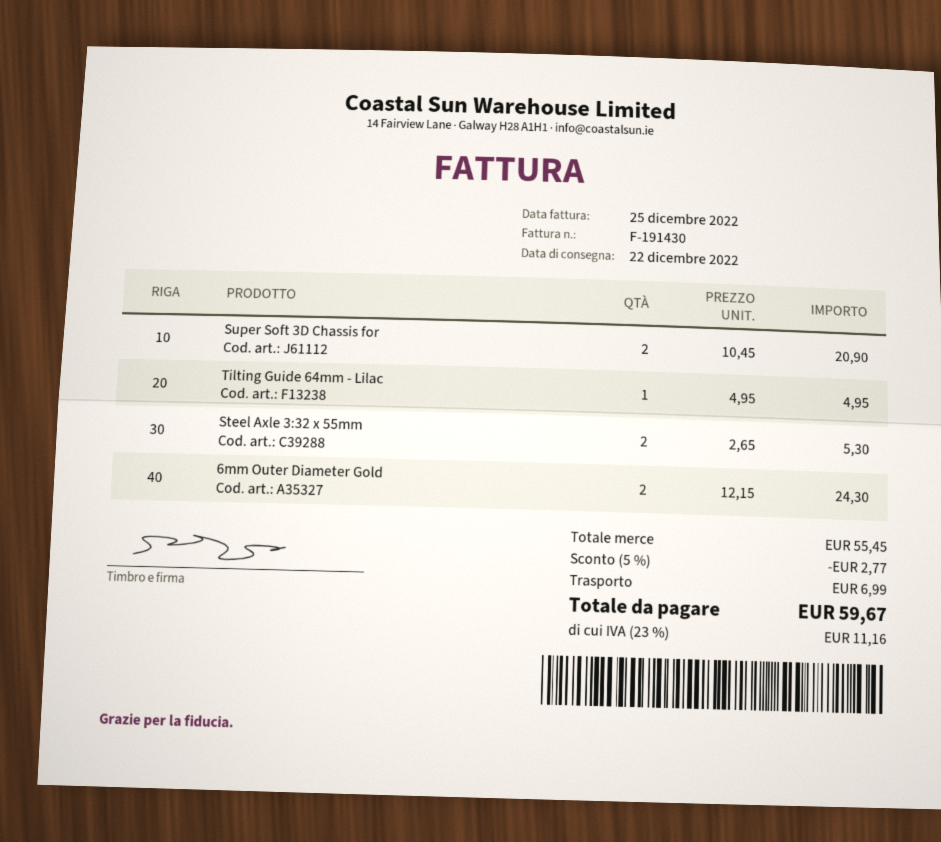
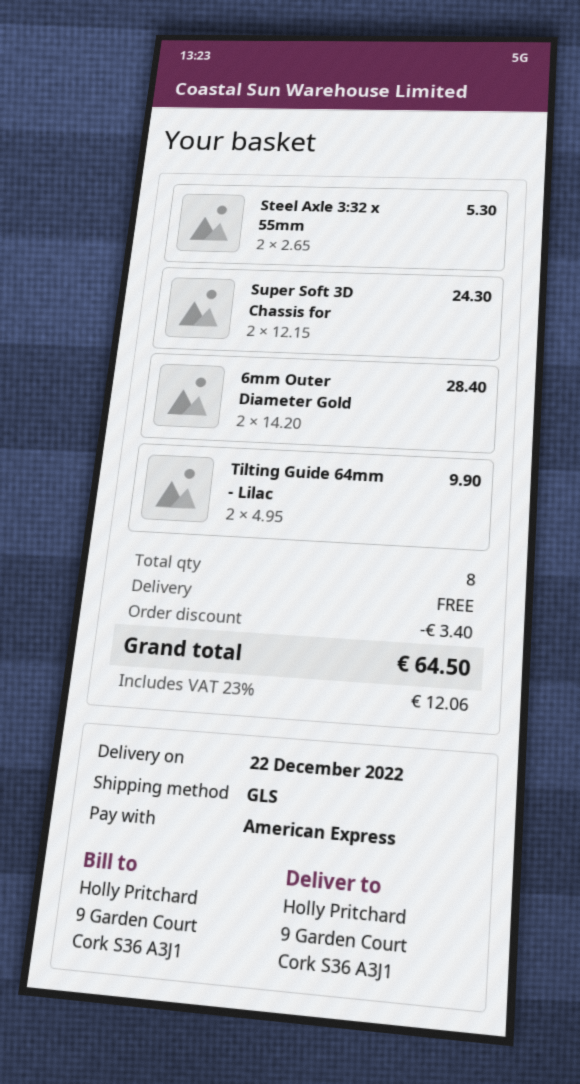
Super Soft 3D Chassis for: 2 x 10.45 = 20.90 -> 2 x 12.15 = 24.30
Tilting Guide 64mm - Lilac: 1 x 4.95 = 4.95 -> 2 x 4.95 = 9.90
6mm Outer Diameter Gold: 2 x 12.15 = 24.30 -> 2 x 14.20 = 28.40
discount: 2.77 -> 3.40
shipping: 6.99 -> 0.00
tax: 23% = 11.16 -> 23% = 12.06
total: 59.67 -> 64.50

